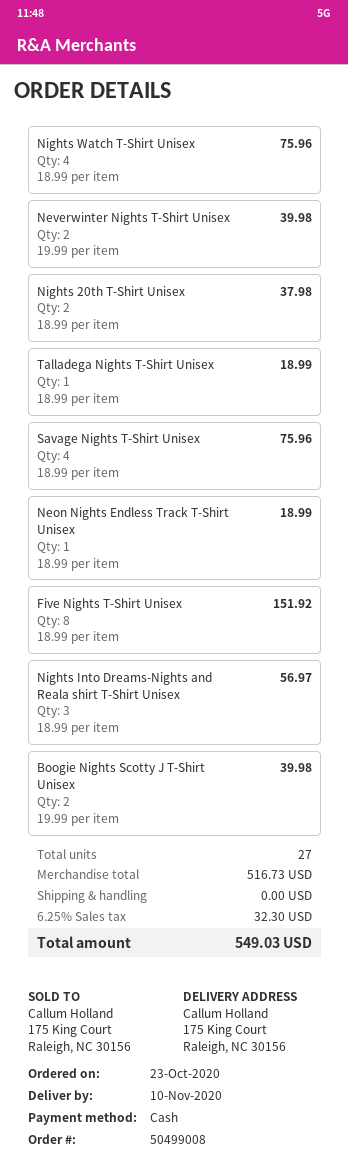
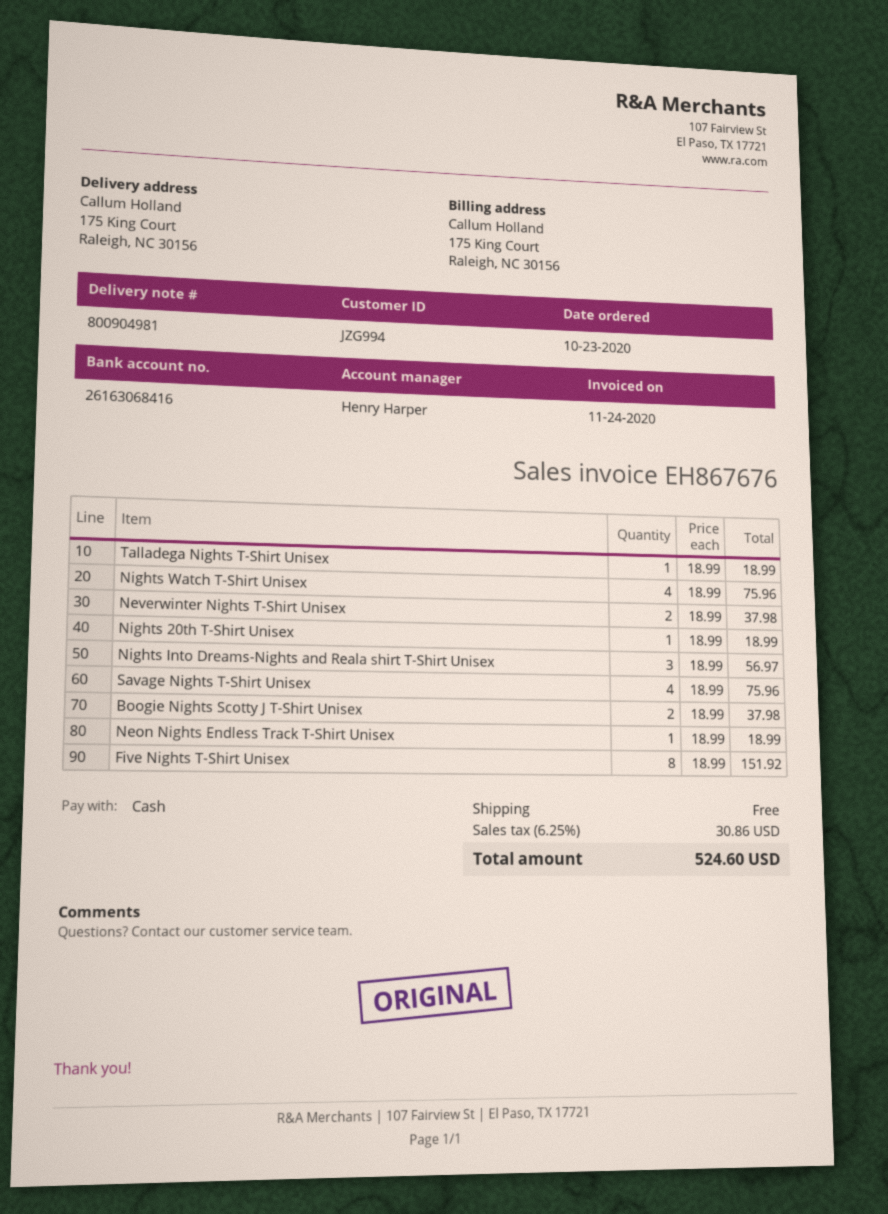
Neverwinter Nights T-Shirt Unisex: 2 x 19.99 = 39.98 -> 2 x 18.99 = 37.98
Nights 20th T-Shirt Unisex: 2 x 18.99 = 37.98 -> 1 x 18.99 = 18.99
Boogie Nights Scotty J T-Shirt Unisex: 2 x 19.99 = 39.98 -> 2 x 18.99 = 37.98
tax: 6.25% = 32.30 -> 6.25% = 30.86
total: 549.03 -> 524.60

